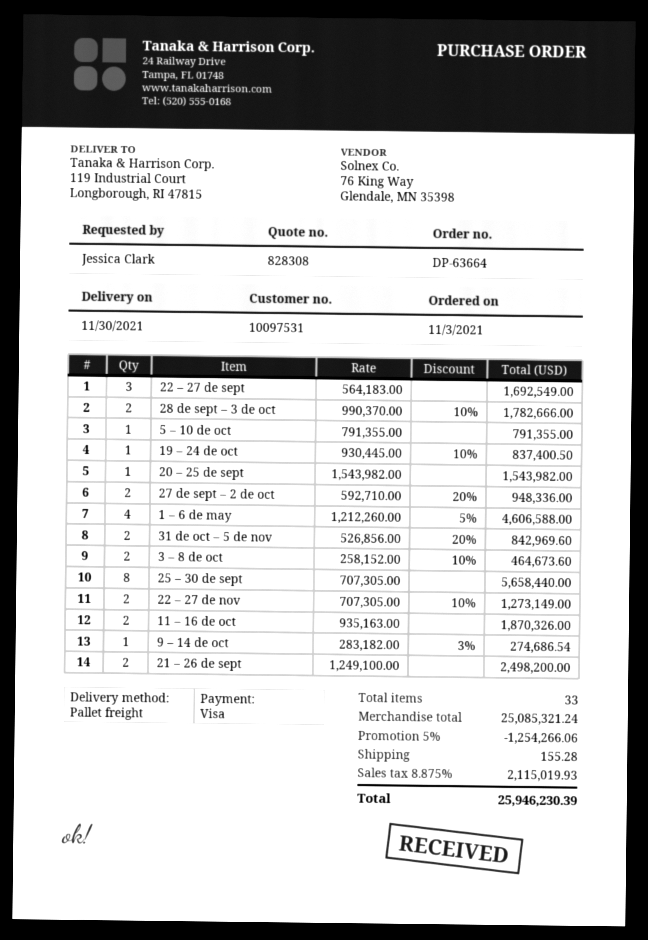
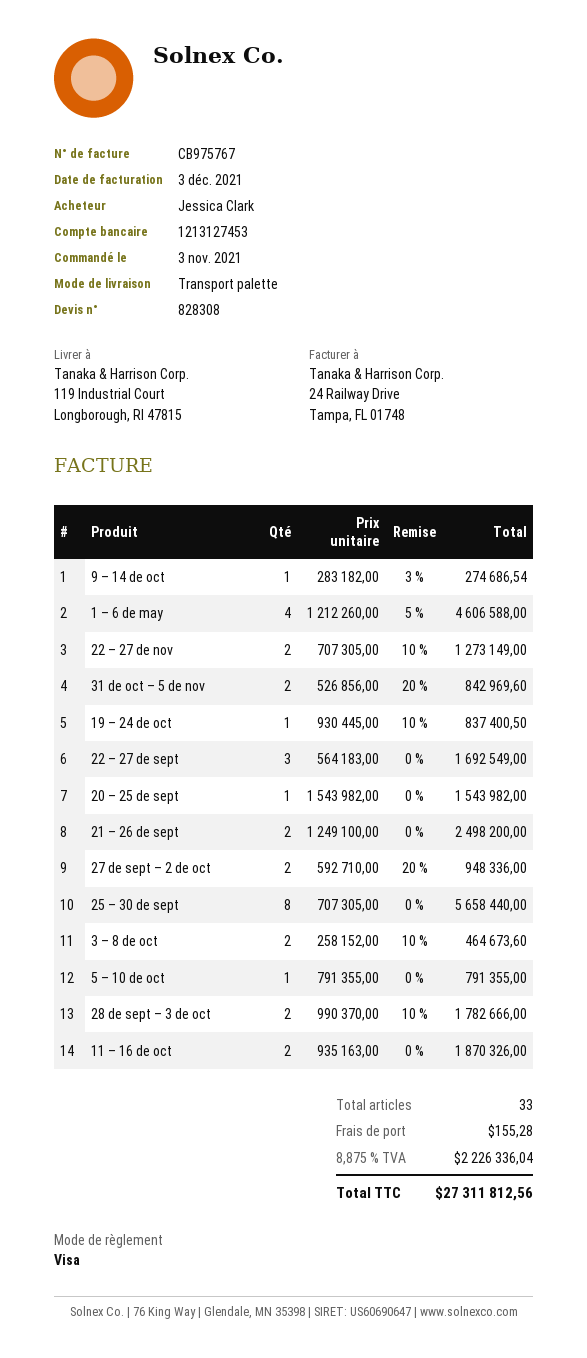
discount: 5% = 1254266.06 -> none
tax: 8.875% = 2115019.93 -> 8.875% = 2226336.04
total: 25946230.39 -> 27311812.56

